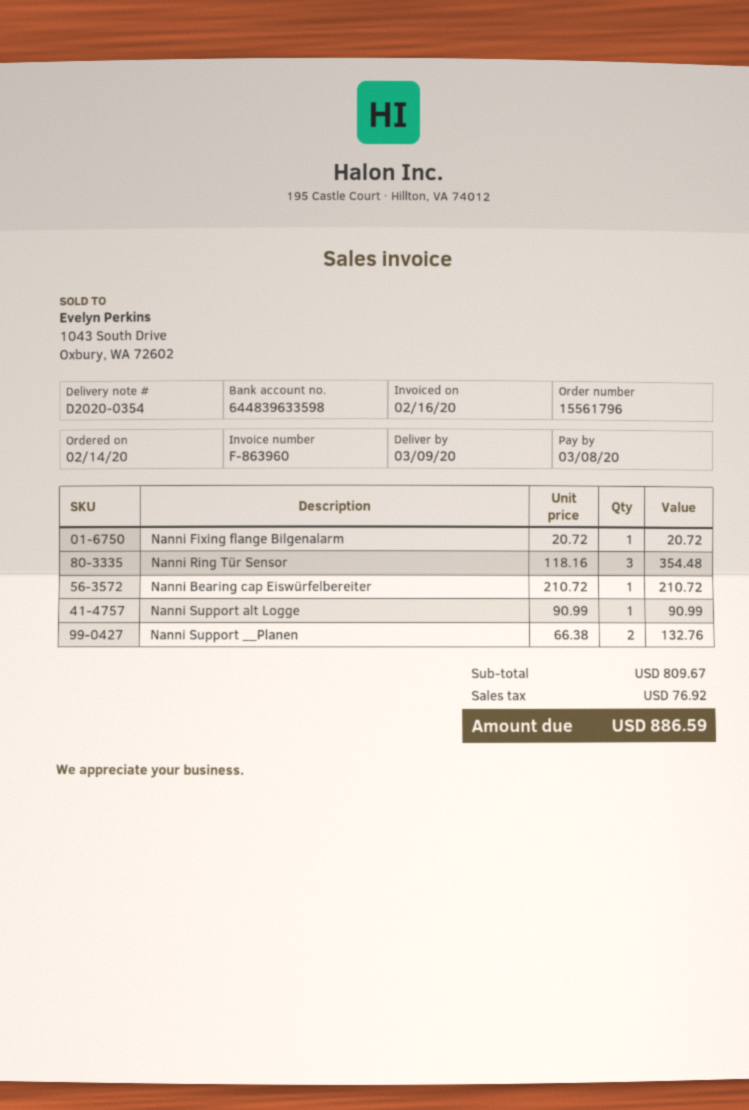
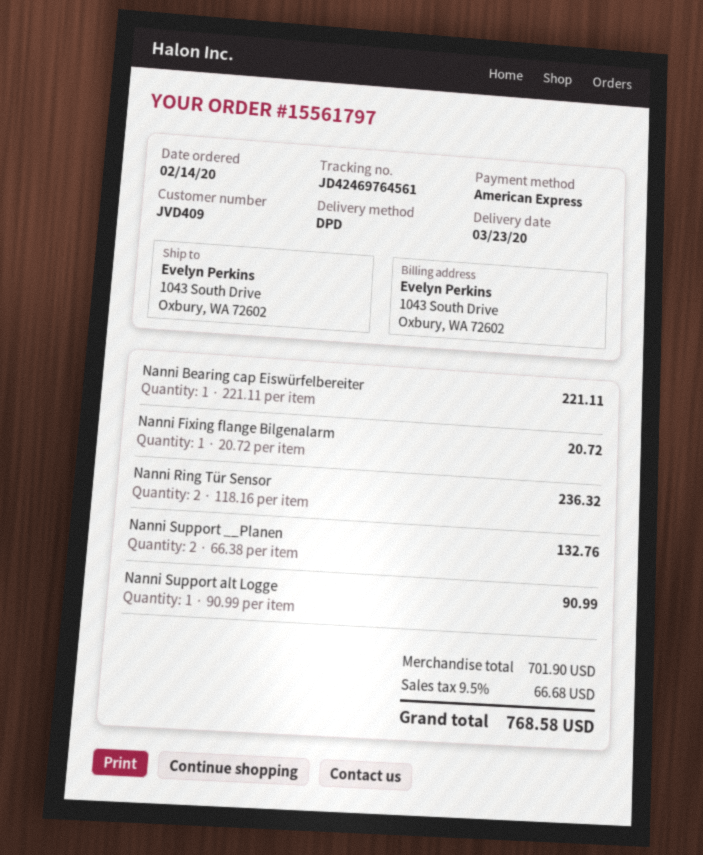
order number: 15561796 -> 15561797
delivery date: 2020-03-09 -> 2020-03-23
Nanni Ring Tür Sensor: 3 x 118.16 = 354.48 -> 2 x 118.16 = 236.32
Nanni Bearing cap Eiswürfelbereiter: 1 x 210.72 = 210.72 -> 1 x 221.11 = 221.11
subtotal: 809.67 -> 701.90
tax: 76.92 -> 66.68
total: 886.59 -> 768.58

